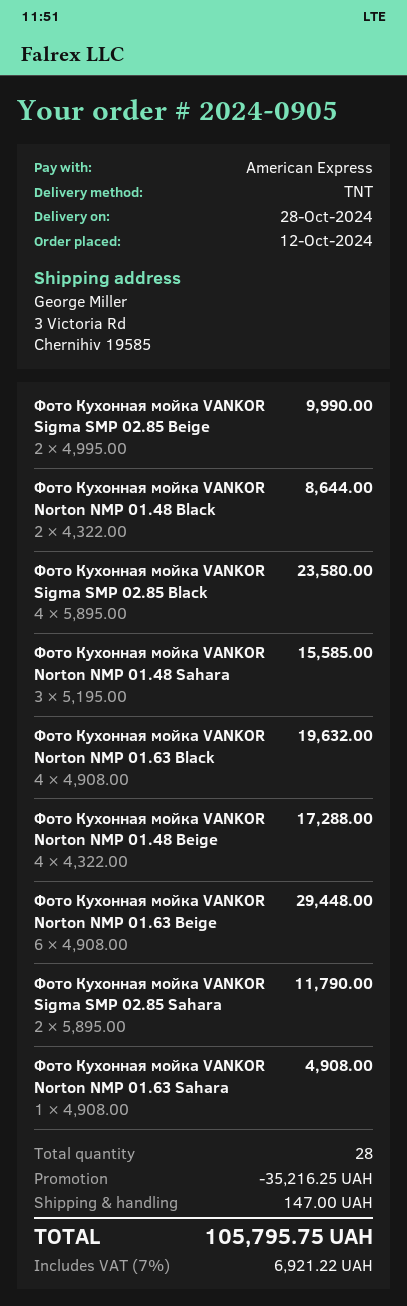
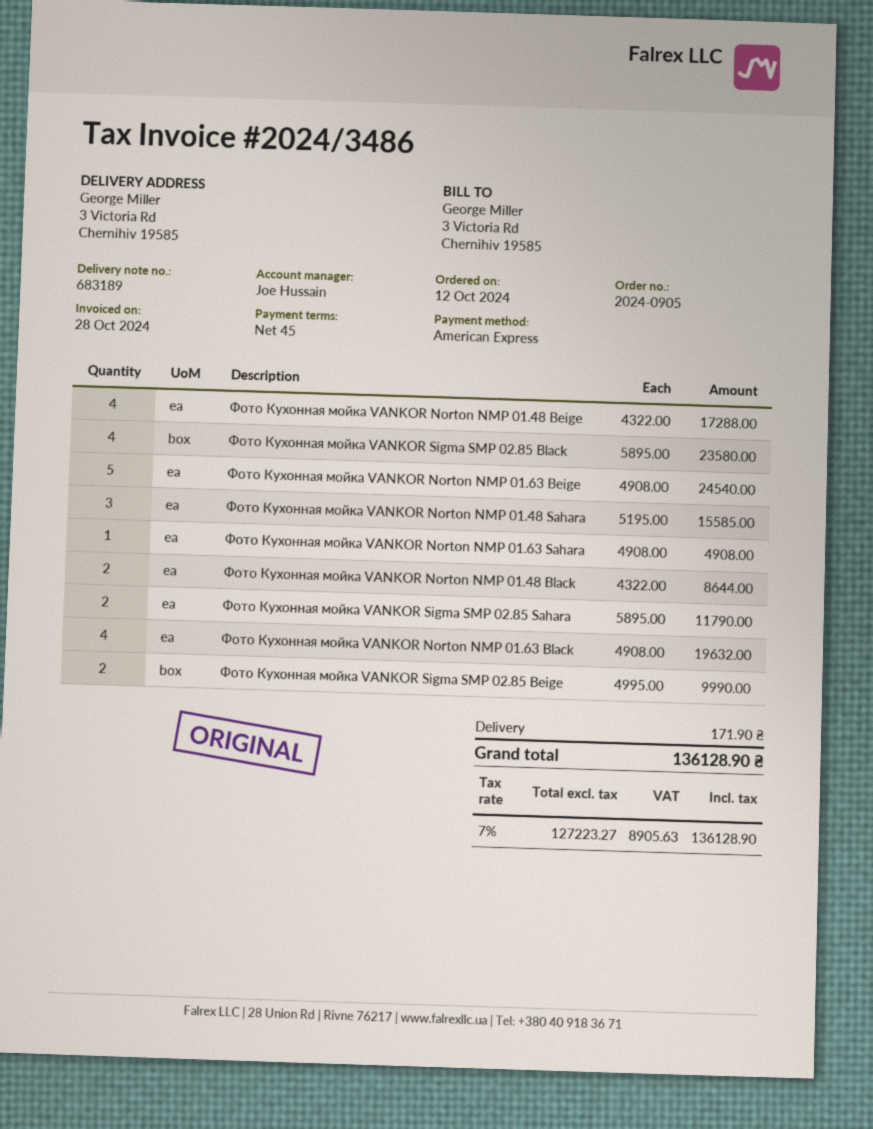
Фото Кухонная мойка VANKOR Norton NMP 01.63 Beige: 6 x 4908.00 = 29448.00 -> 5 x 4908.00 = 24540.00
discount: 35216.25 -> none
shipping: 147.00 -> 171.90
tax: 7% = 6921.22 -> 7% = 8905.63
total: 105795.75 -> 136128.90

